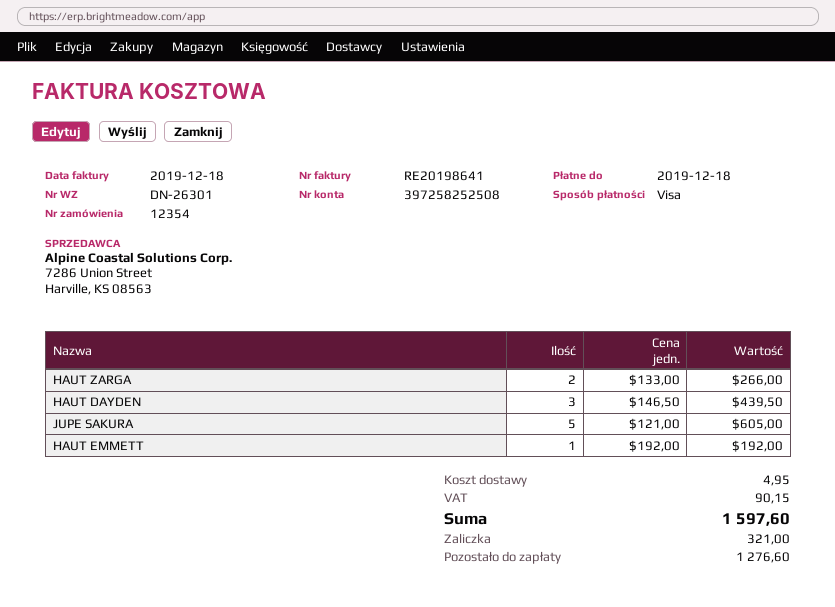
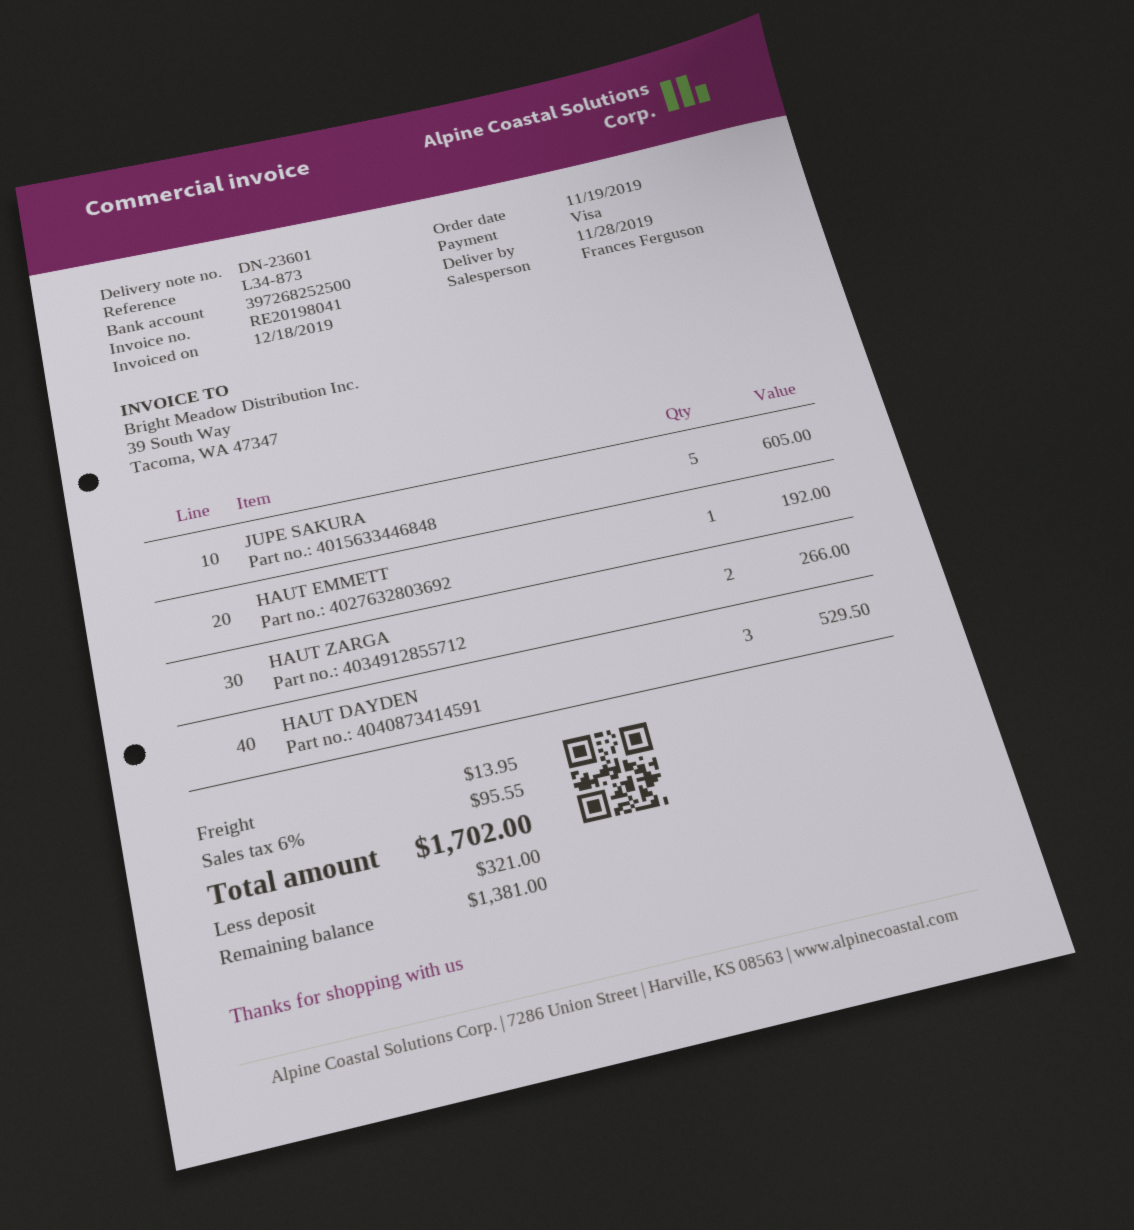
delivery note number: DN-26301 -> DN-23601
invoice number: RE20198641 -> RE20198041
bank account: 397258252508 -> 397268252500
HAUT DAYDEN: 3 for 439.50 -> 3 for 529.50
shipping: 4.95 -> 13.95
tax: 90.15 -> 95.55
total: 1597.60 -> 1702.00
balance: 1276.60 -> 1381.00

